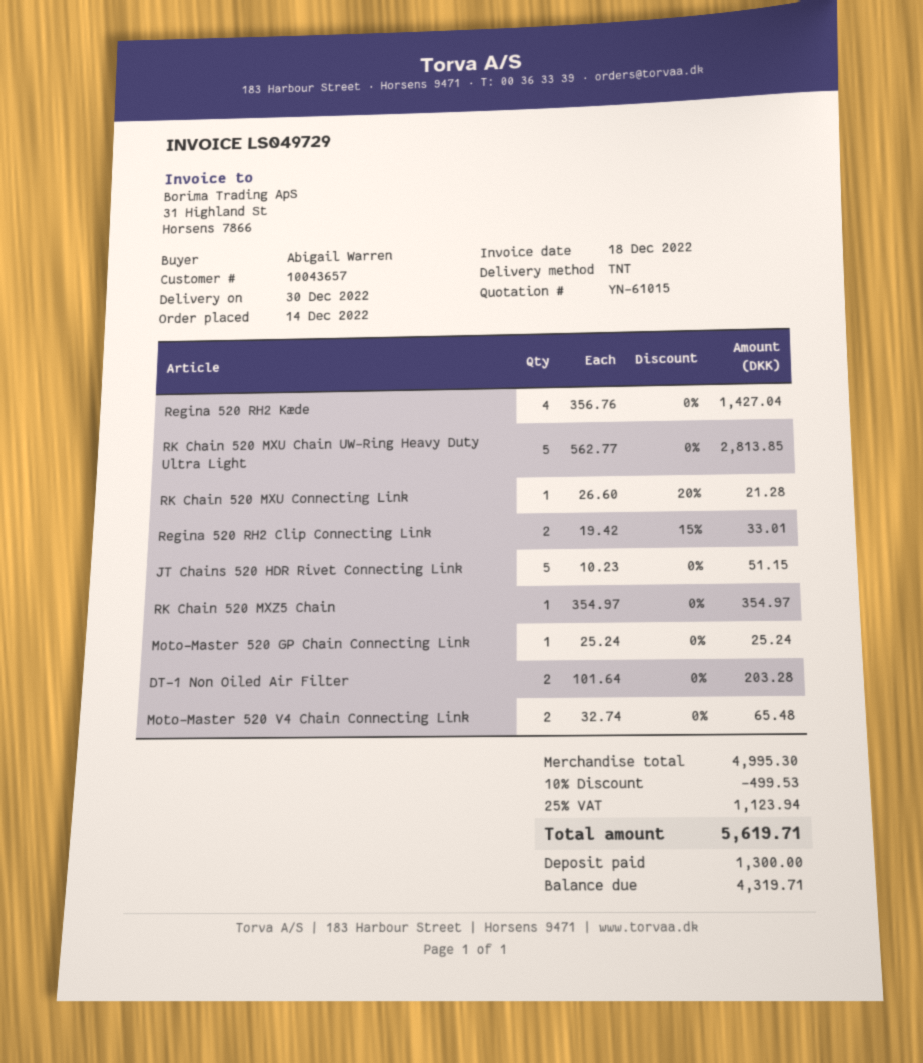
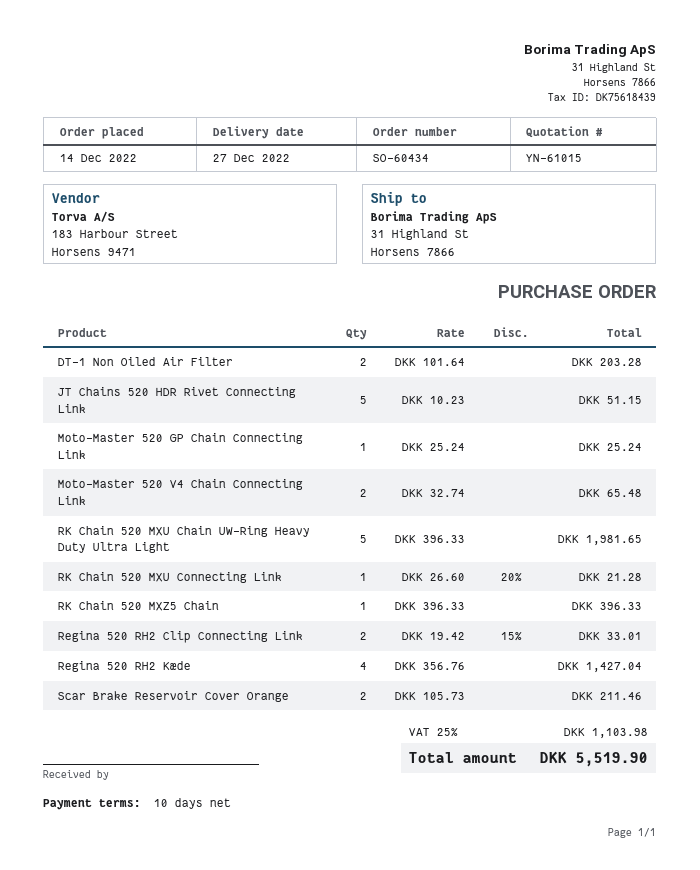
delivery date: 2022-12-30 -> 2022-12-27
RK Chain 520 MXU Chain UW-Ring Heavy Duty Ultra Light: 5 x 562.77 = 2813.85 -> 5 x 396.33 = 1981.65
RK Chain 520 MXZ5 Chain: 1 x 354.97 = 354.97 -> 1 x 396.33 = 396.33
Scar Brake Reservoir Cover Orange: none -> 2 x 105.73 = 211.46
discount: 10% = 499.53 -> none
tax: 25% = 1123.94 -> 25% = 1103.98
total: 5619.71 -> 5519.90

